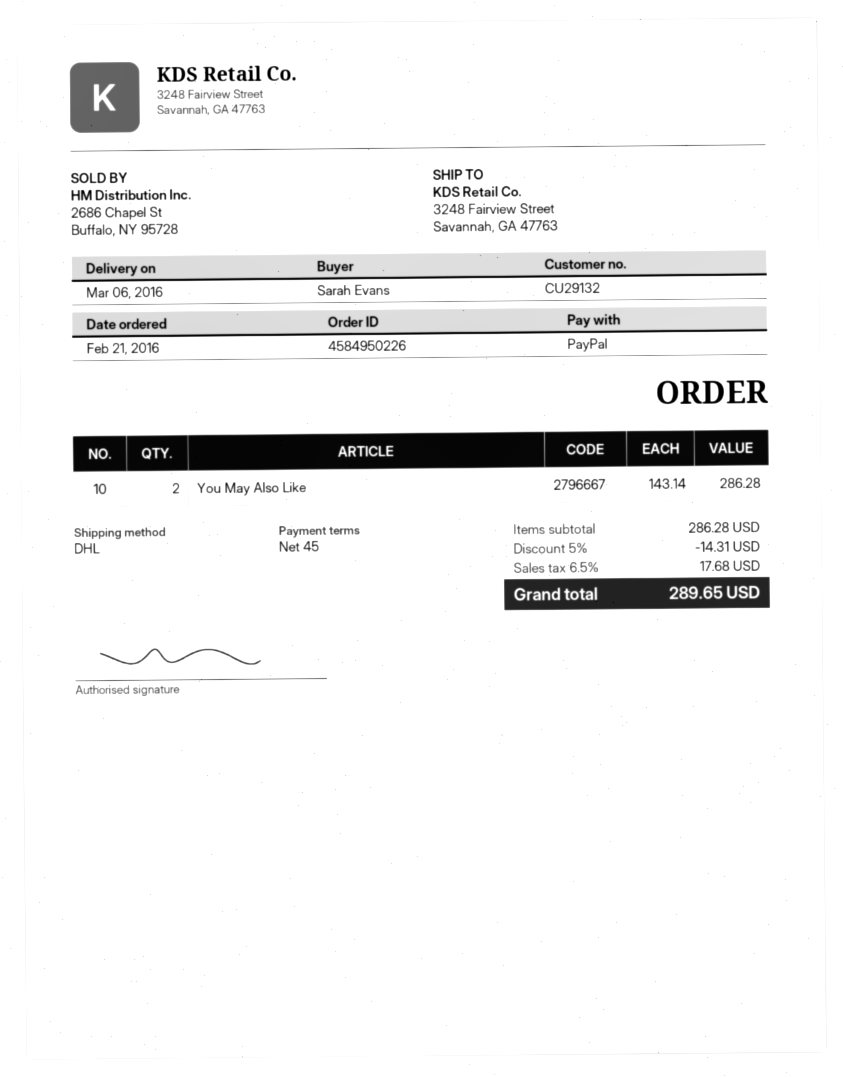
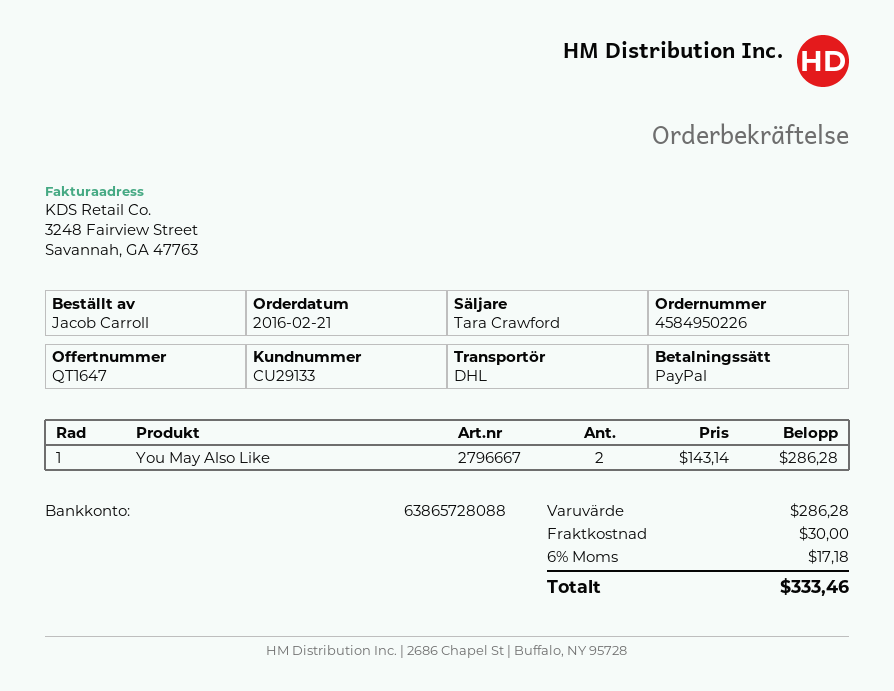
customer number: CU29132 -> CU29133
ordered by: Sarah Evans -> Jacob Carroll
discount: 5% = 14.31 -> none
shipping: none -> 30.00
tax: 6.5% = 17.68 -> 6% = 17.18
total: 289.65 -> 333.46

